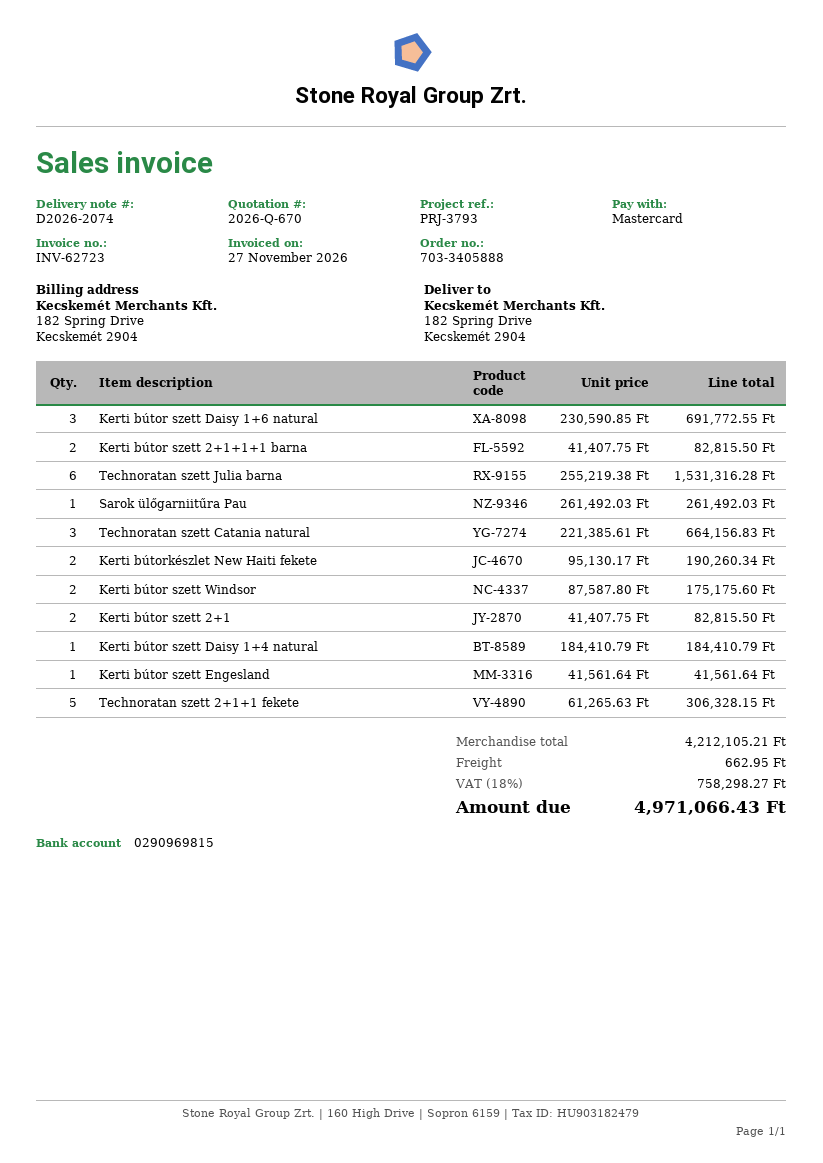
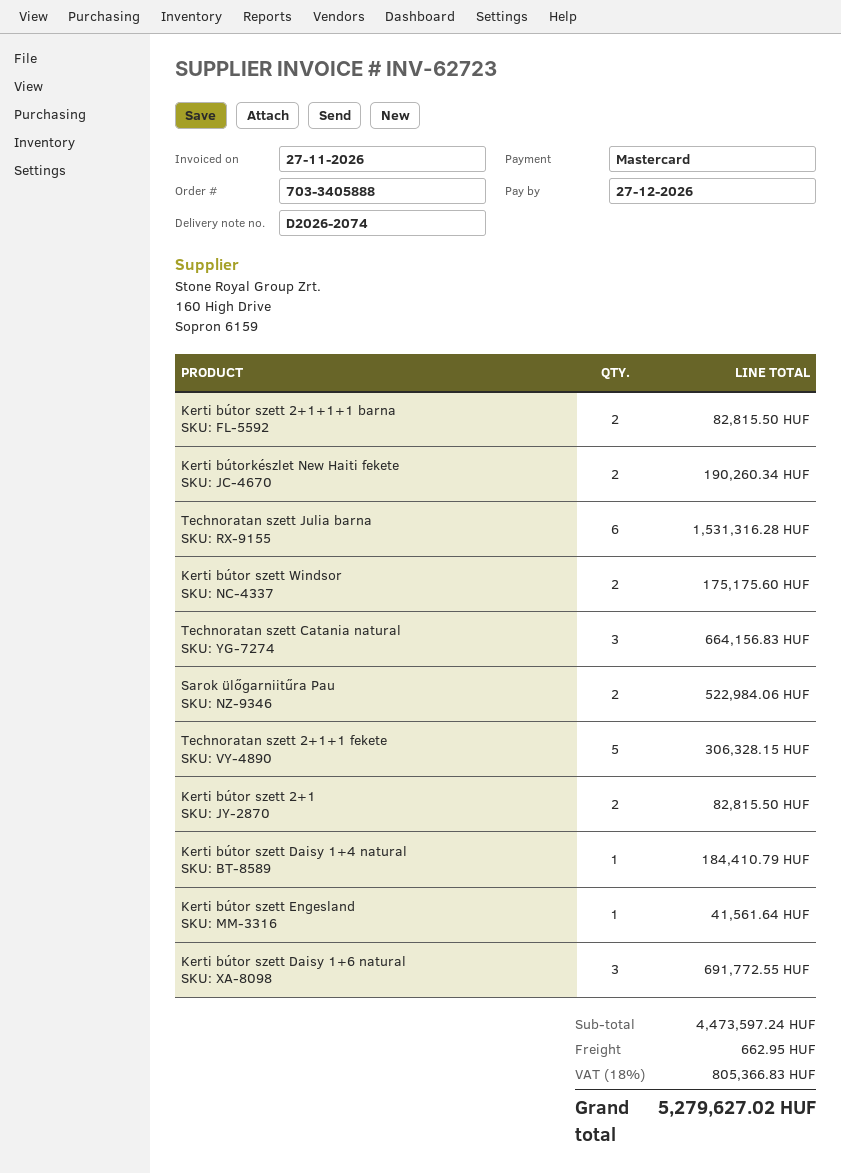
Sarok ülőgarniitűra Pau: 1 for 261492.03 -> 2 for 522984.06
subtotal: 4212105.21 -> 4473597.24
tax: 18% = 758298.27 -> 18% = 805366.83
total: 4971066.43 -> 5279627.02

